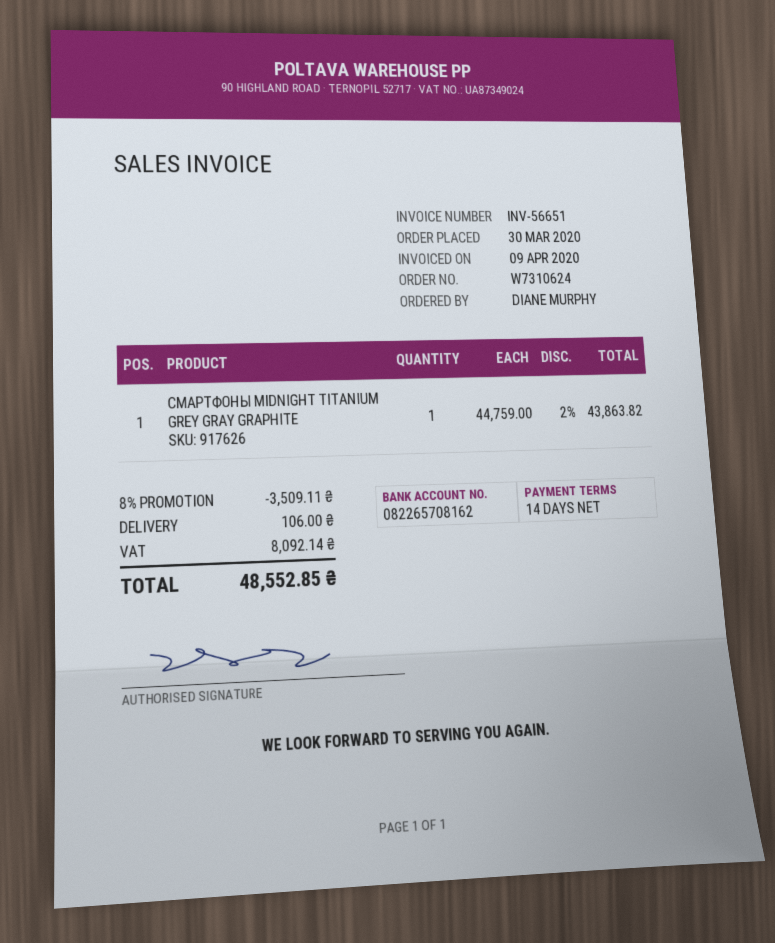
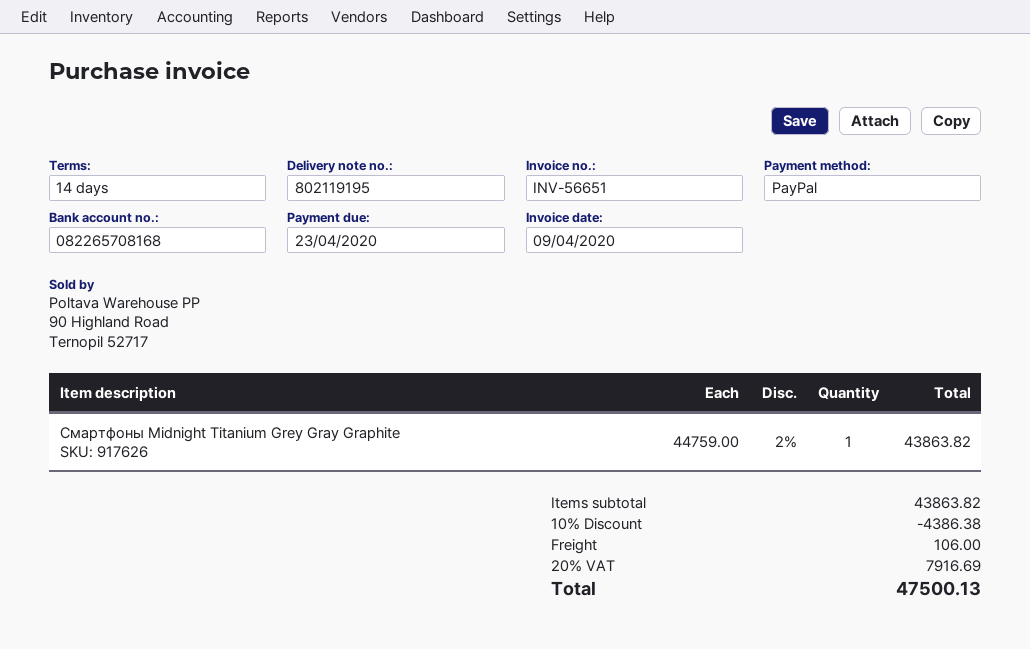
bank account: 082265708162 -> 082265708168
discount: 8% = 3509.11 -> 10% = 4386.38
tax: 8092.14 -> 7916.69
total: 48552.85 -> 47500.13

